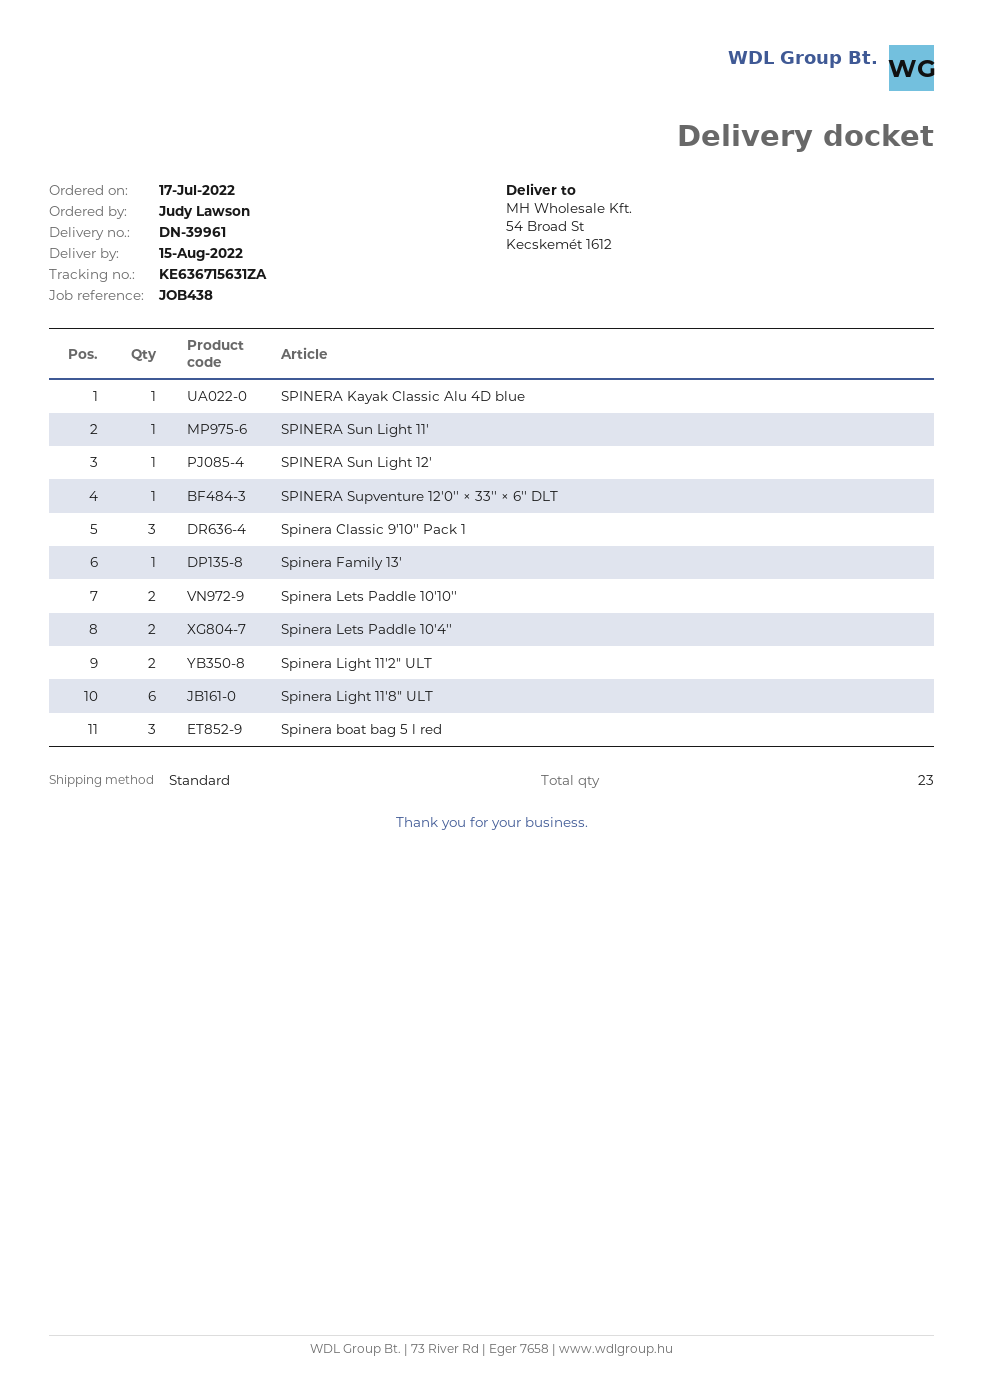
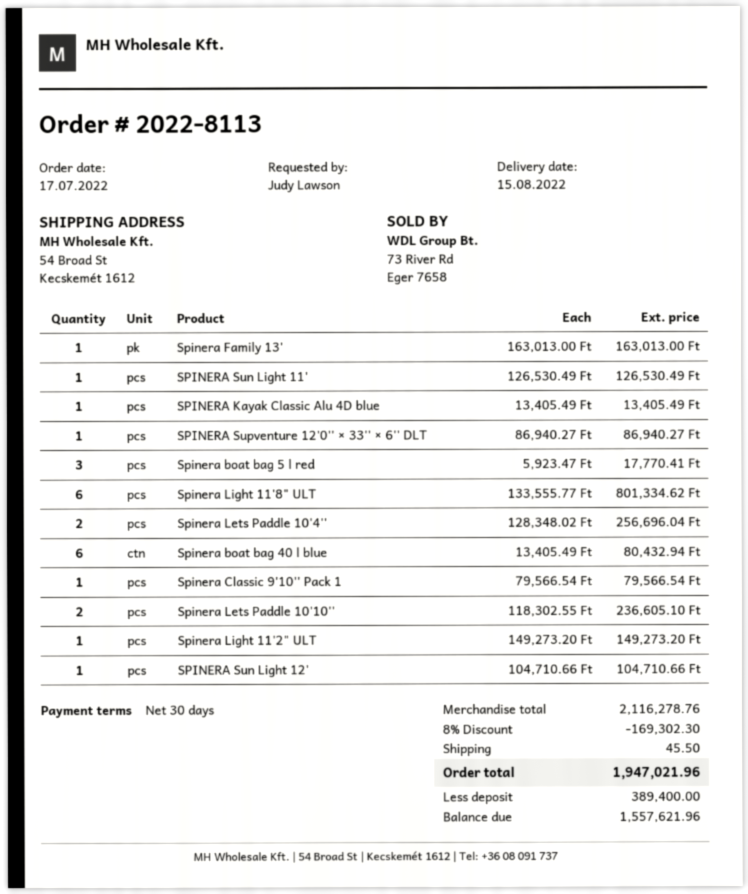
Spinera Classic 9'10'' Pack 1: 3 -> 1
Spinera Light 11'2" ULT: 2 -> 1
Spinera boat bag 40 l blue: none -> 6

